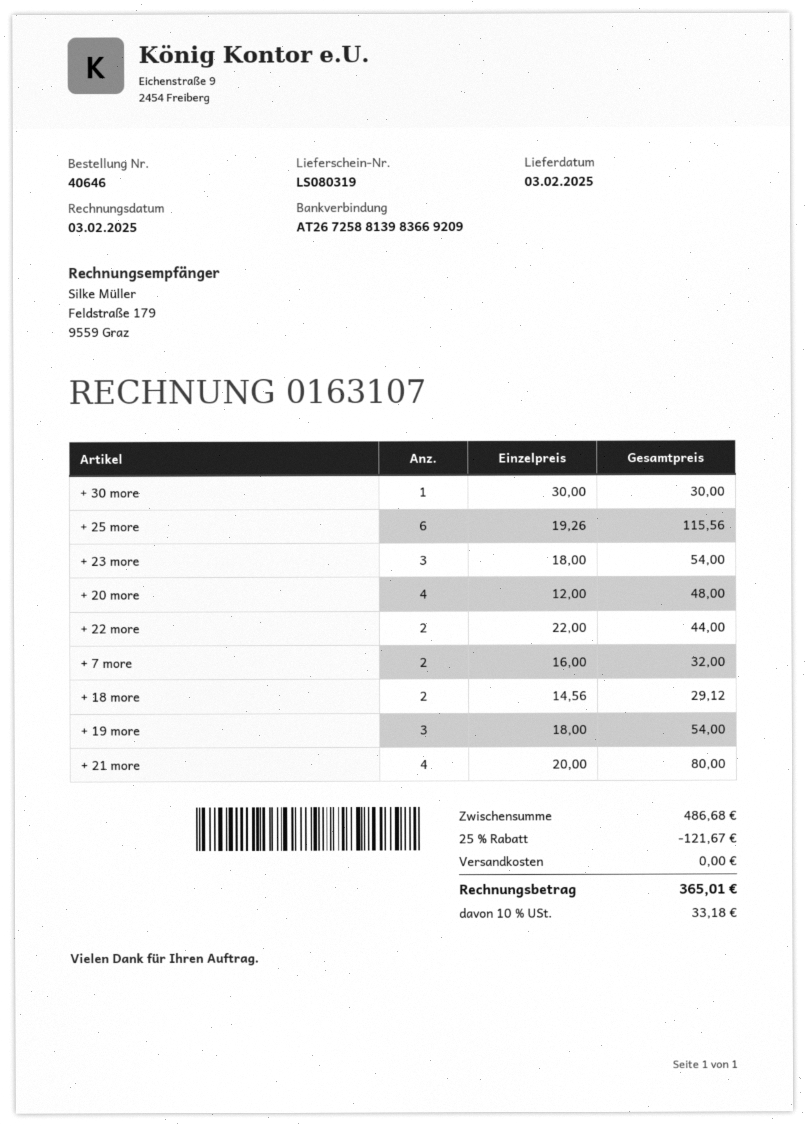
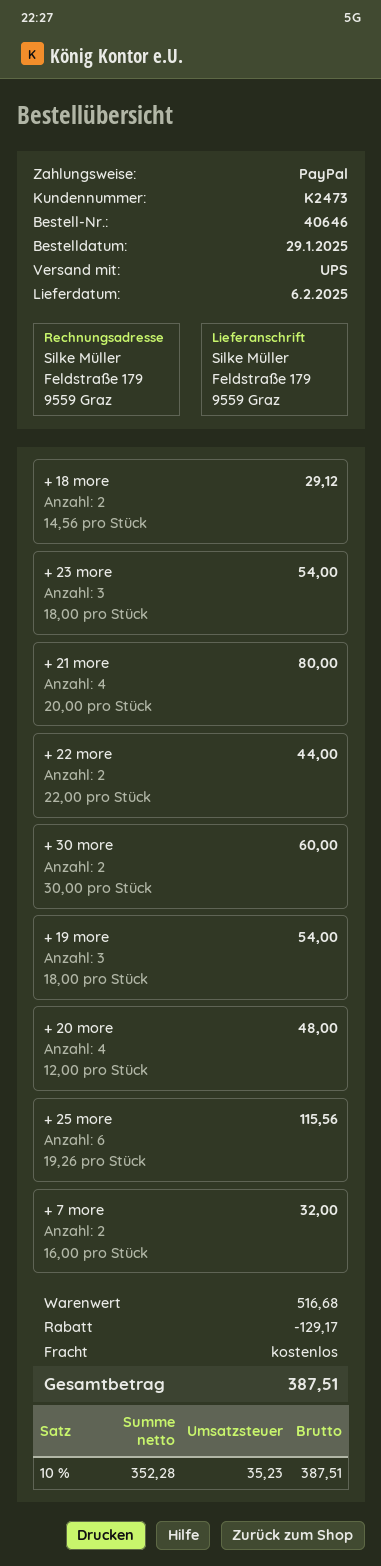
delivery date: 2025-02-03 -> 2025-02-06
+ 30 more: 1 x 30.00 = 30.00 -> 2 x 30.00 = 60.00
subtotal: 486.68 -> 516.68
discount: 121.67 -> 129.17
tax: 10% = 33.18 -> 10% = 35.23
total: 365.01 -> 387.51

